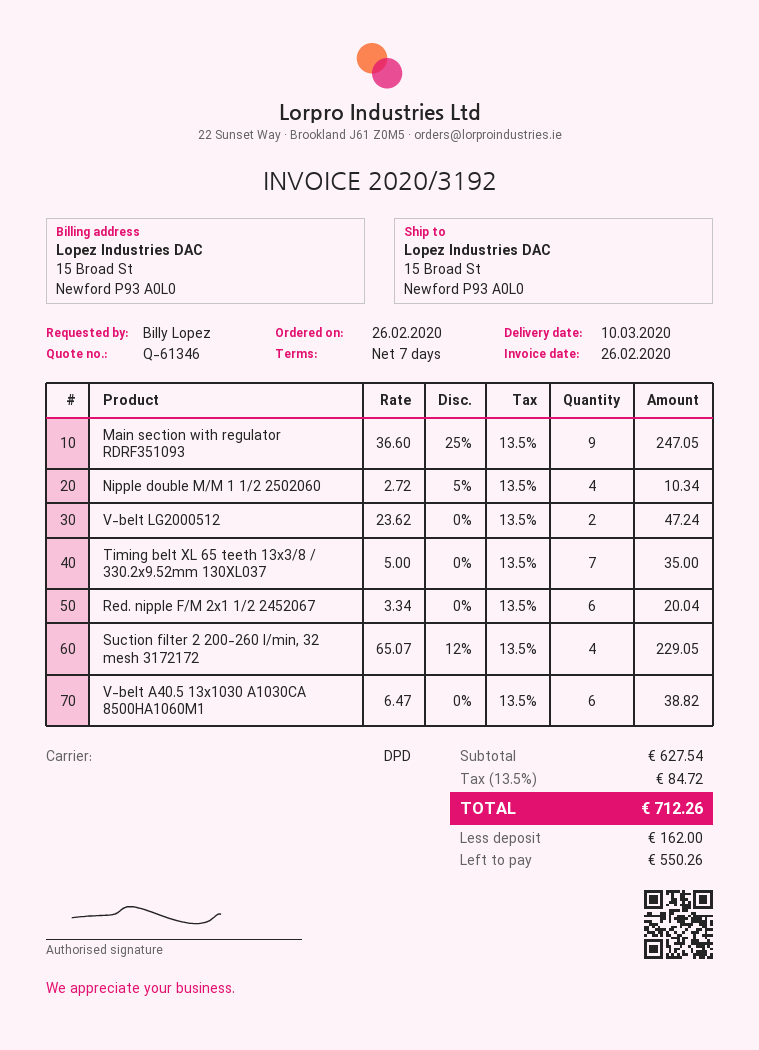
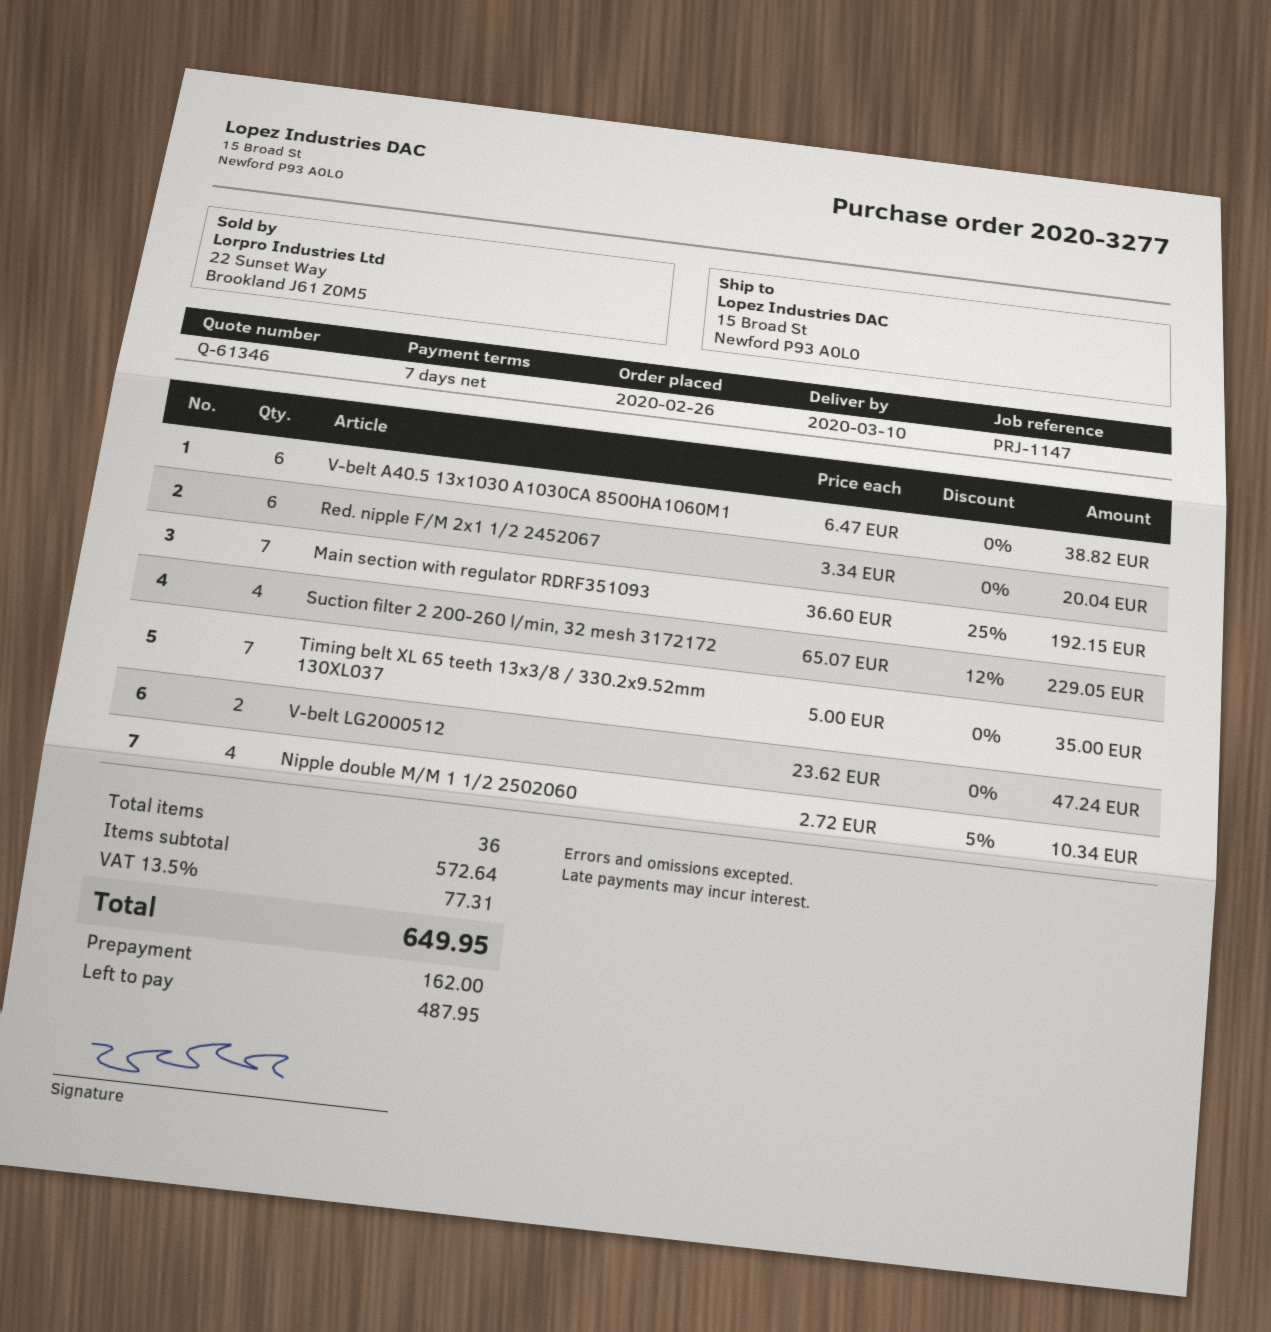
Main section with regulator RDRF351093: 9 x 36.60 - 25% = 247.05 -> 7 x 36.60 - 25% = 192.15
subtotal: 627.54 -> 572.64
tax: 13.5% = 84.72 -> 13.5% = 77.31
total: 712.26 -> 649.95
balance: 550.26 -> 487.95

